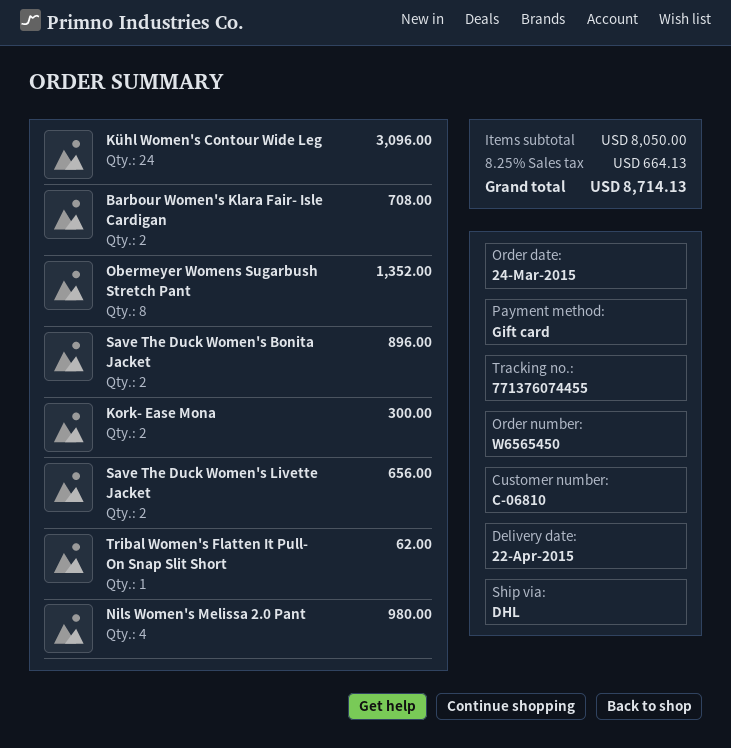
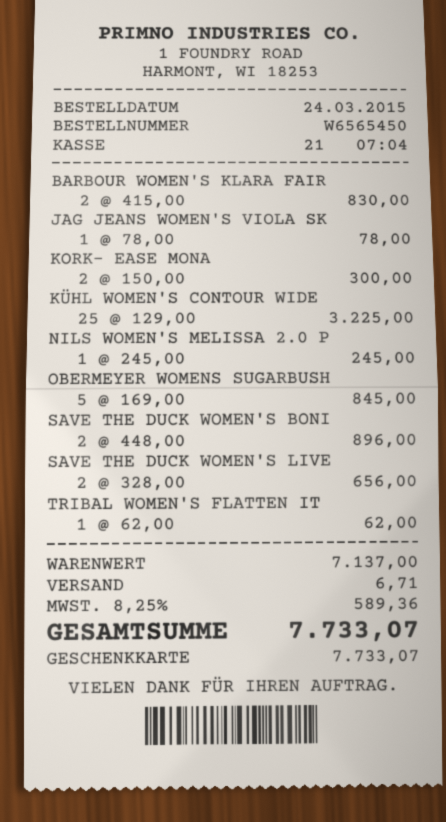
Kühl Women's Contour Wide Leg: 24 for 3096.00 -> 25 for 3225.00
Barbour Women's Klara Fair- Isle Cardigan: 2 for 708.00 -> 2 for 830.00
Obermeyer Womens Sugarbush Stretch Pant: 8 for 1352.00 -> 5 for 845.00
Nils Women's Melissa 2.0 Pant: 4 for 980.00 -> 1 for 245.00
JAG JEANS WOMEN'S VIOLA SK: none -> 1 for 78.00
subtotal: 8050.00 -> 7137.00
shipping: none -> 6.71
tax: 8.25% = 664.13 -> 8.25% = 589.36
total: 8714.13 -> 7733.07

